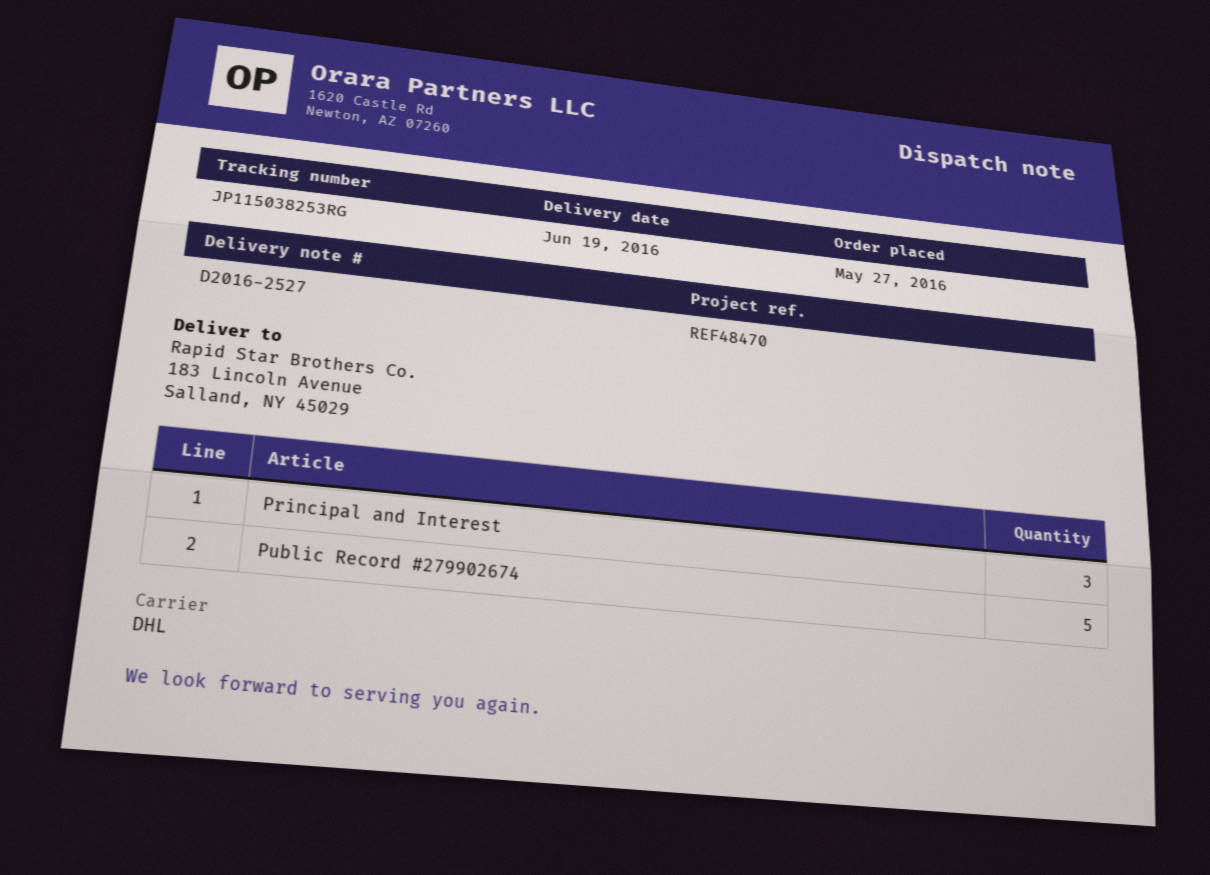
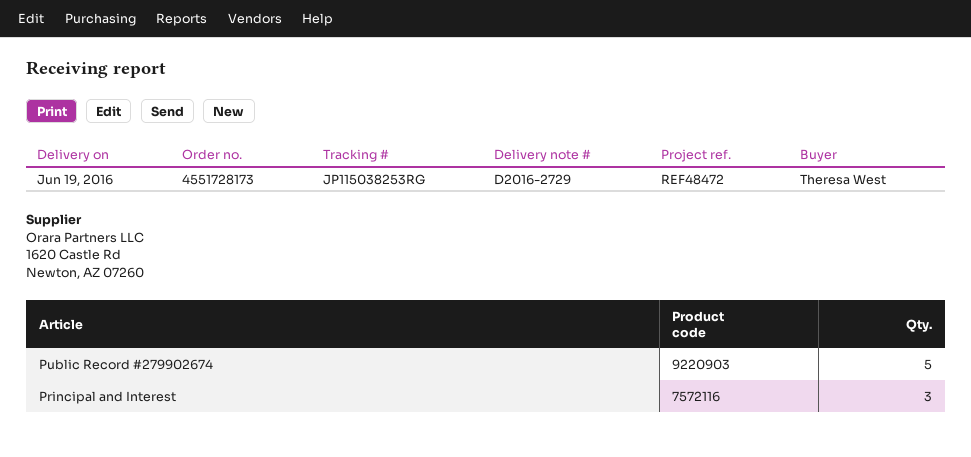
delivery note number: D2016-2527 -> D2016-2729
reference: REF48470 -> REF48472

